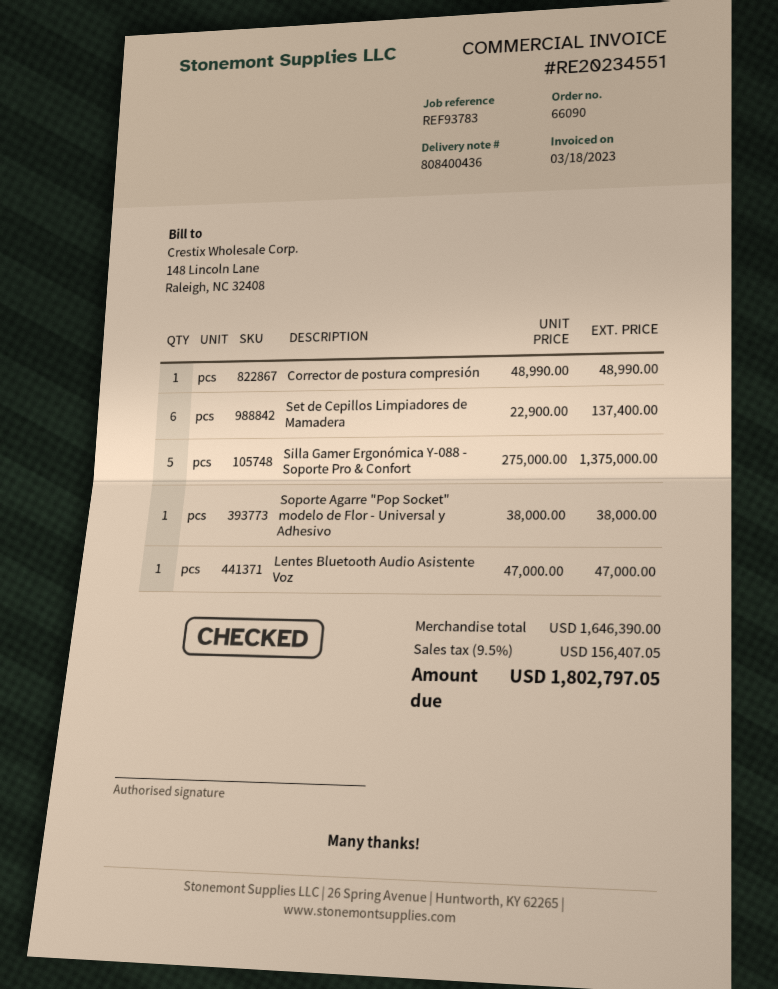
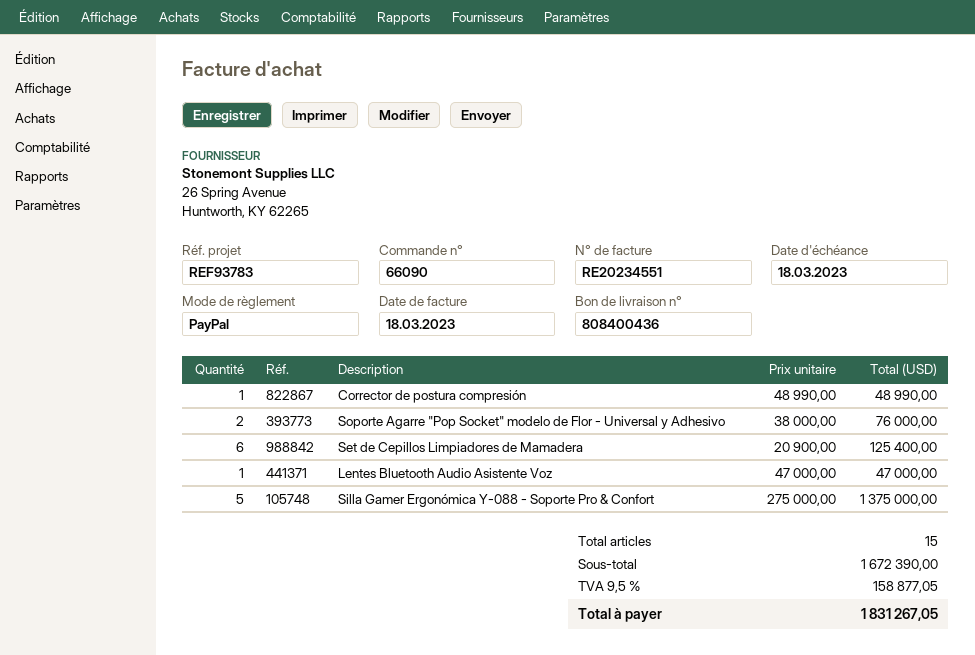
Set de Cepillos Limpiadores de Mamadera: 6 x 22900.00 = 137400.00 -> 6 x 20900.00 = 125400.00
Soporte Agarre "Pop Socket" modelo de Flor - Universal y Adhesivo: 1 x 38000.00 = 38000.00 -> 2 x 38000.00 = 76000.00
subtotal: 1646390.00 -> 1672390.00
tax: 9.5% = 156407.05 -> 9.5% = 158877.05
total: 1802797.05 -> 1831267.05

